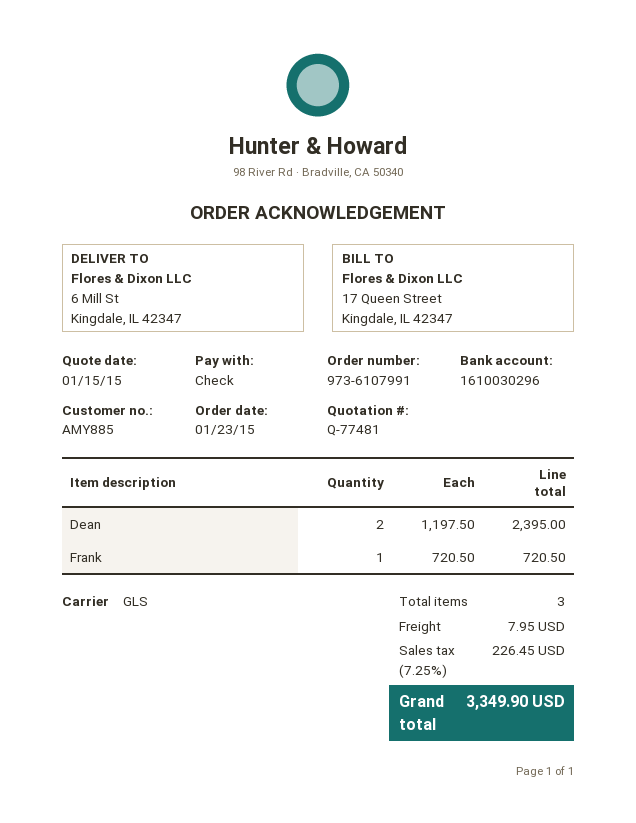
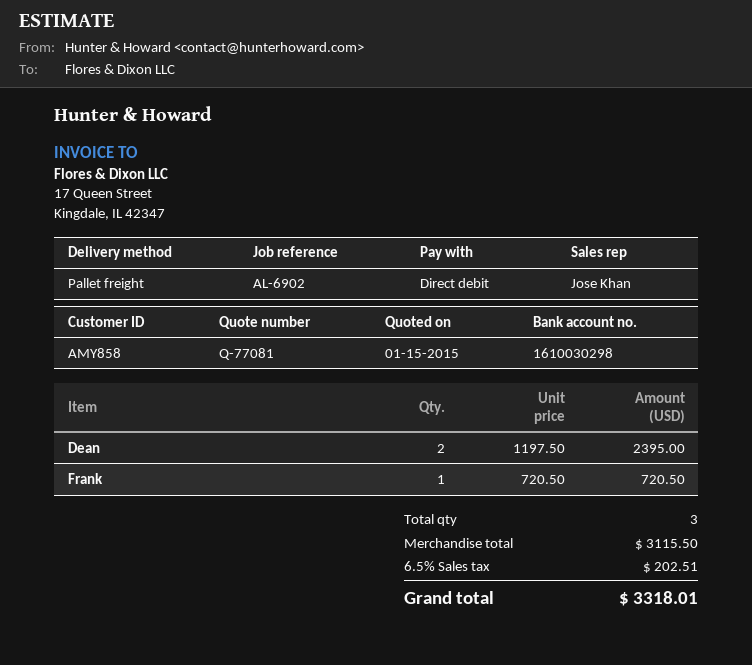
quote number: Q-77481 -> Q-77081
customer number: AMY885 -> AMY858
payment method: cheque -> direct debit
bank account: 1610030296 -> 1610030298
shipping method: GLS -> pallet freight
shipping: 7.95 -> none
tax: 7.25% = 226.45 -> 6.5% = 202.51
total: 3349.90 -> 3318.01

